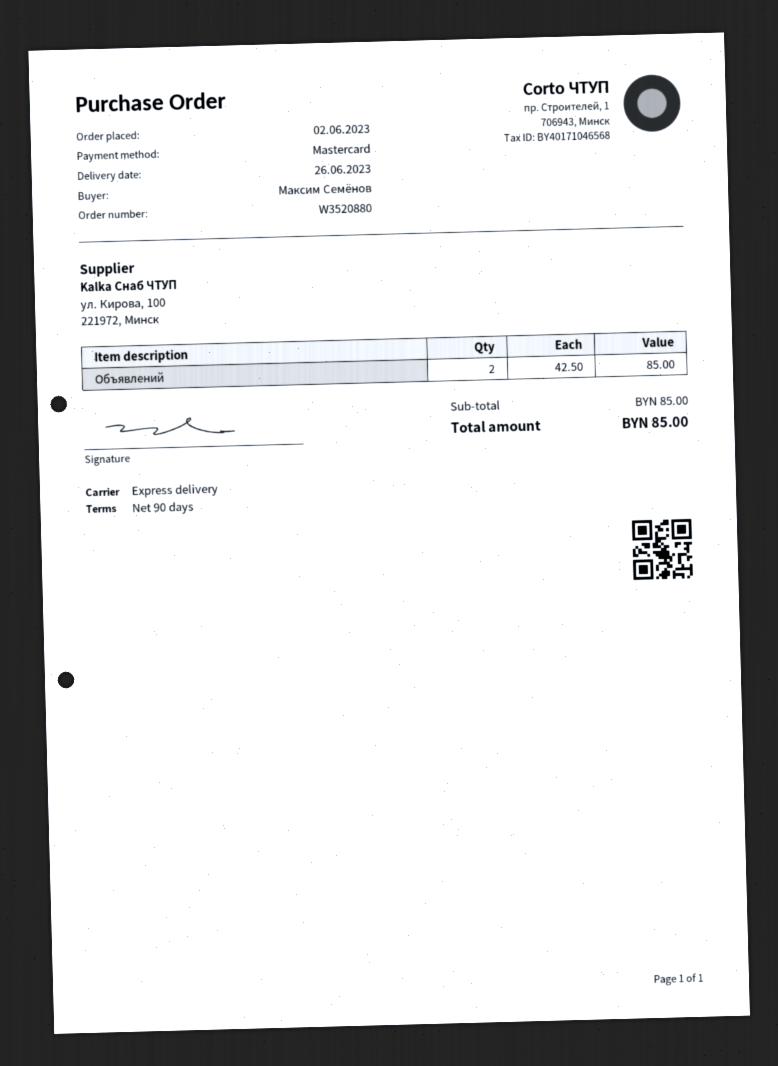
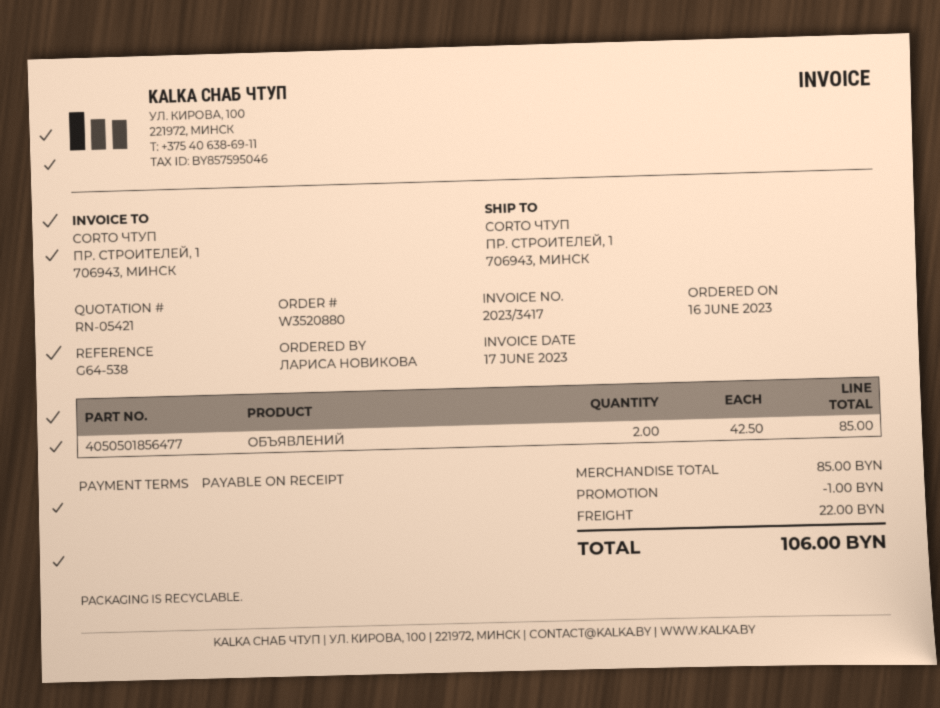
order date: 2023-06-02 -> 2023-06-16
payment terms: 90 days -> on receipt
ordered by: Максим Семёнов -> ЛАРИСА НОВИКОВА
discount: none -> 1.00
shipping: none -> 22.00
total: 85.00 -> 106.00

